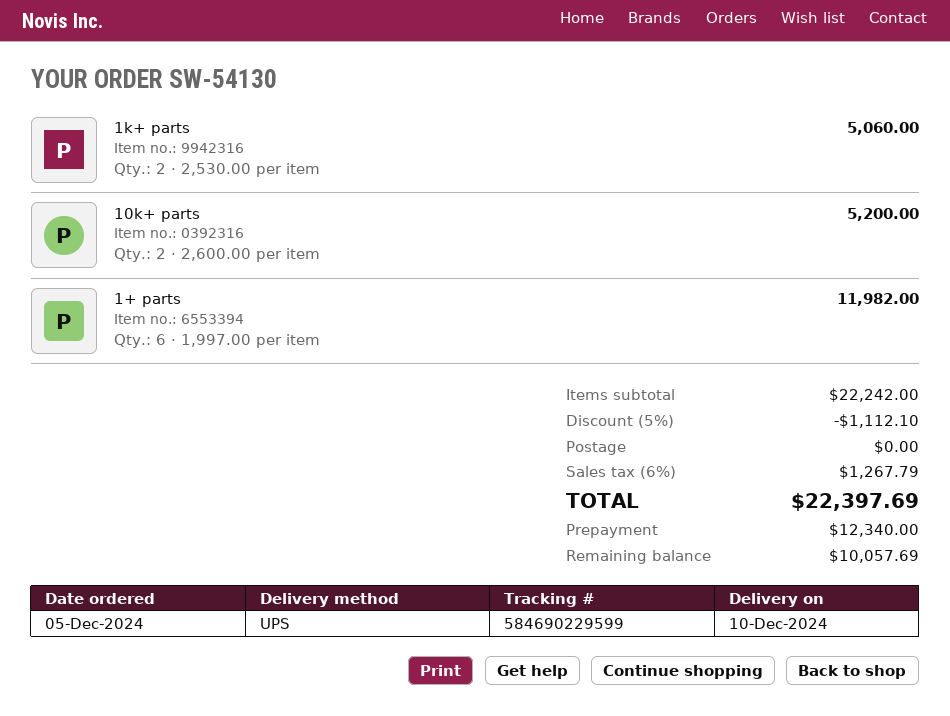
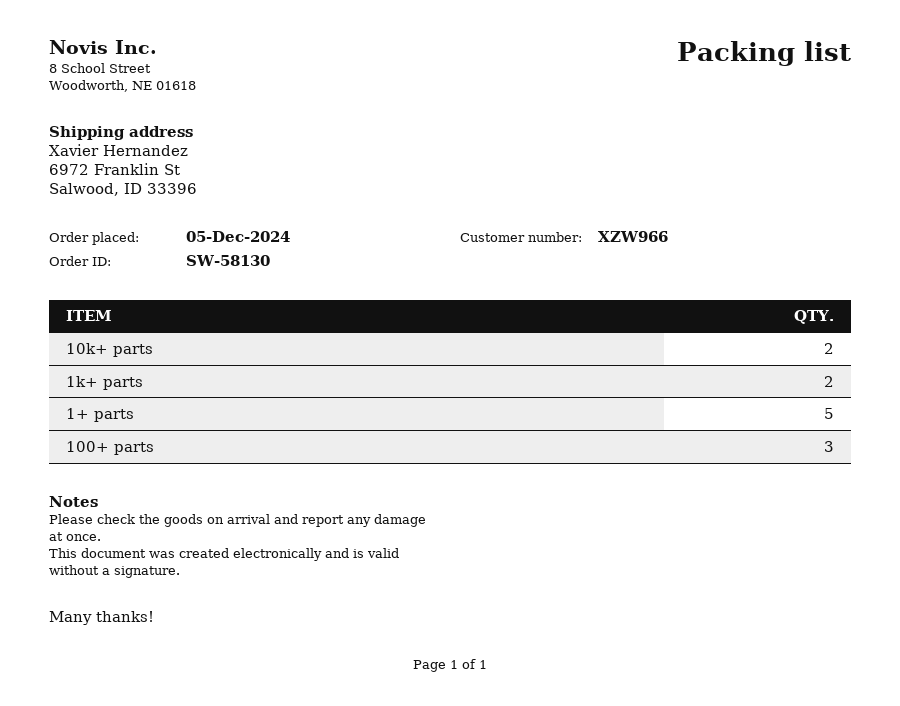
order number: SW-54130 -> SW-58130
1+ parts: 6 -> 5
100+ parts: none -> 3

